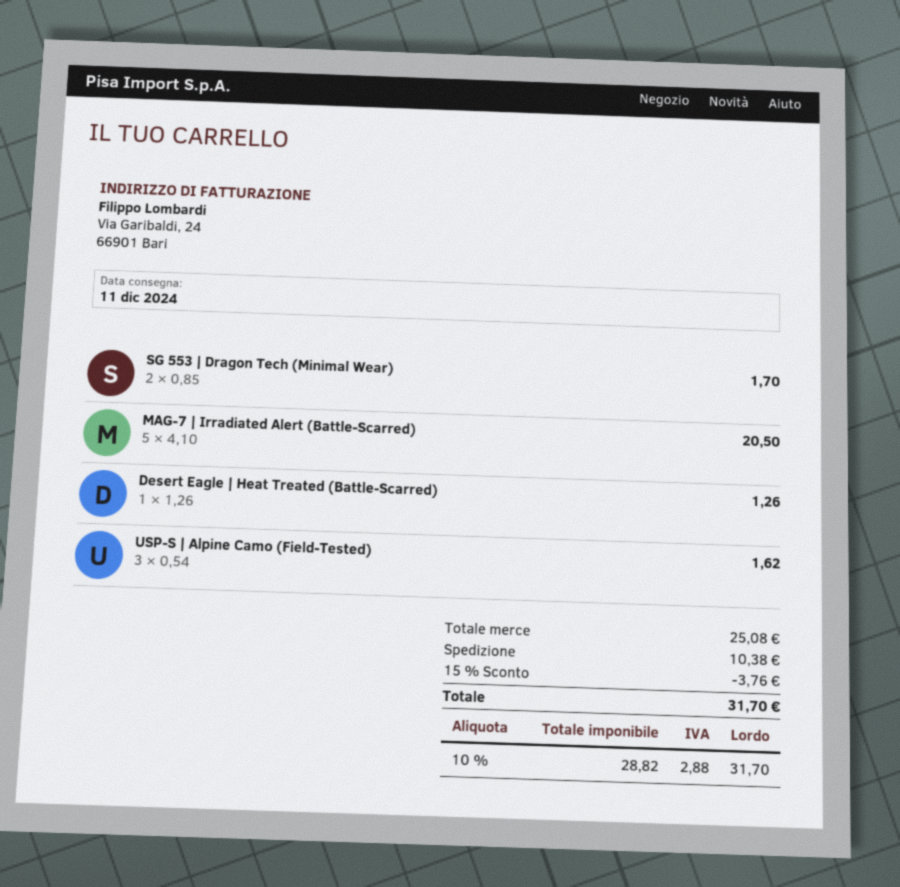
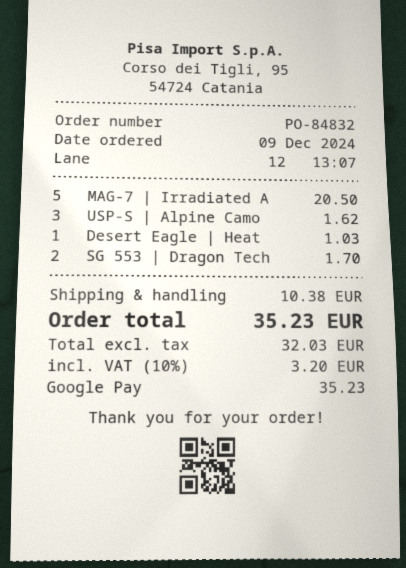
Desert Eagle | Heat Treated (Battle-Scarred): 1 for 1.26 -> 1 for 1.03
discount: 15% = 3.76 -> none
net: 28.82 -> 32.03
tax: 10% = 2.88 -> 10% = 3.20
total: 31.70 -> 35.23

